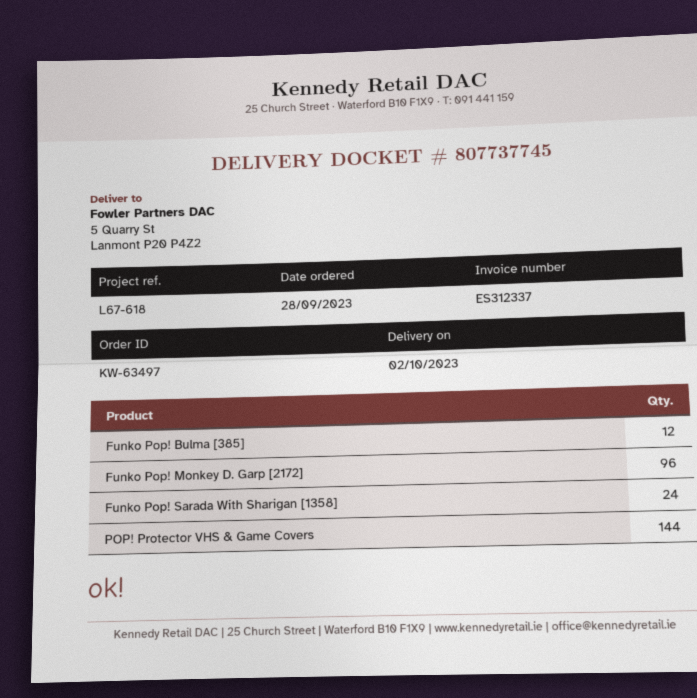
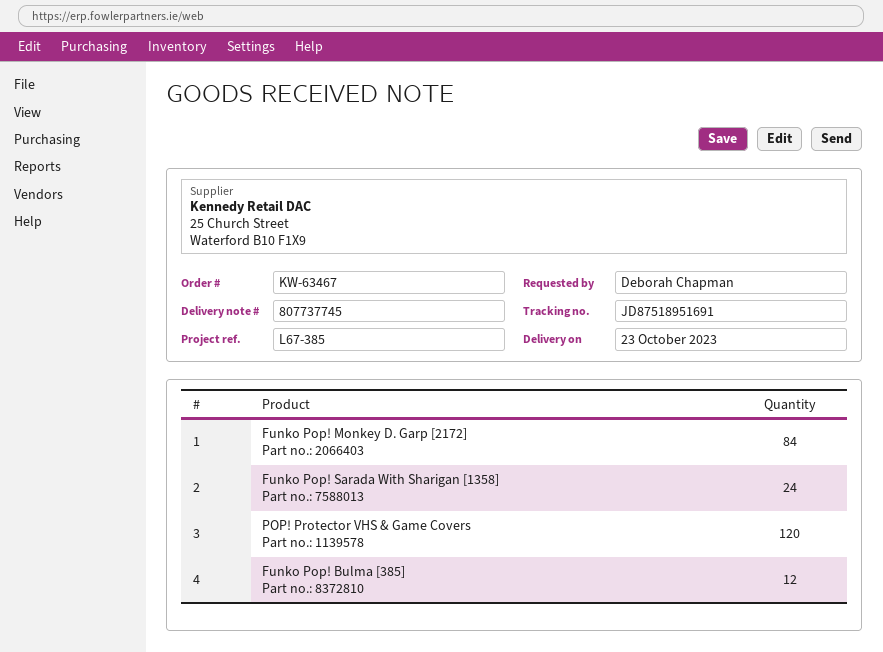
order number: KW-63497 -> KW-63467
delivery date: 2023-10-02 -> 2023-10-23
reference: L67-618 -> L67-385
Funko Pop! Monkey D. Garp [2172]: 96 -> 84
POP! Protector VHS & Game Covers: 144 -> 120

